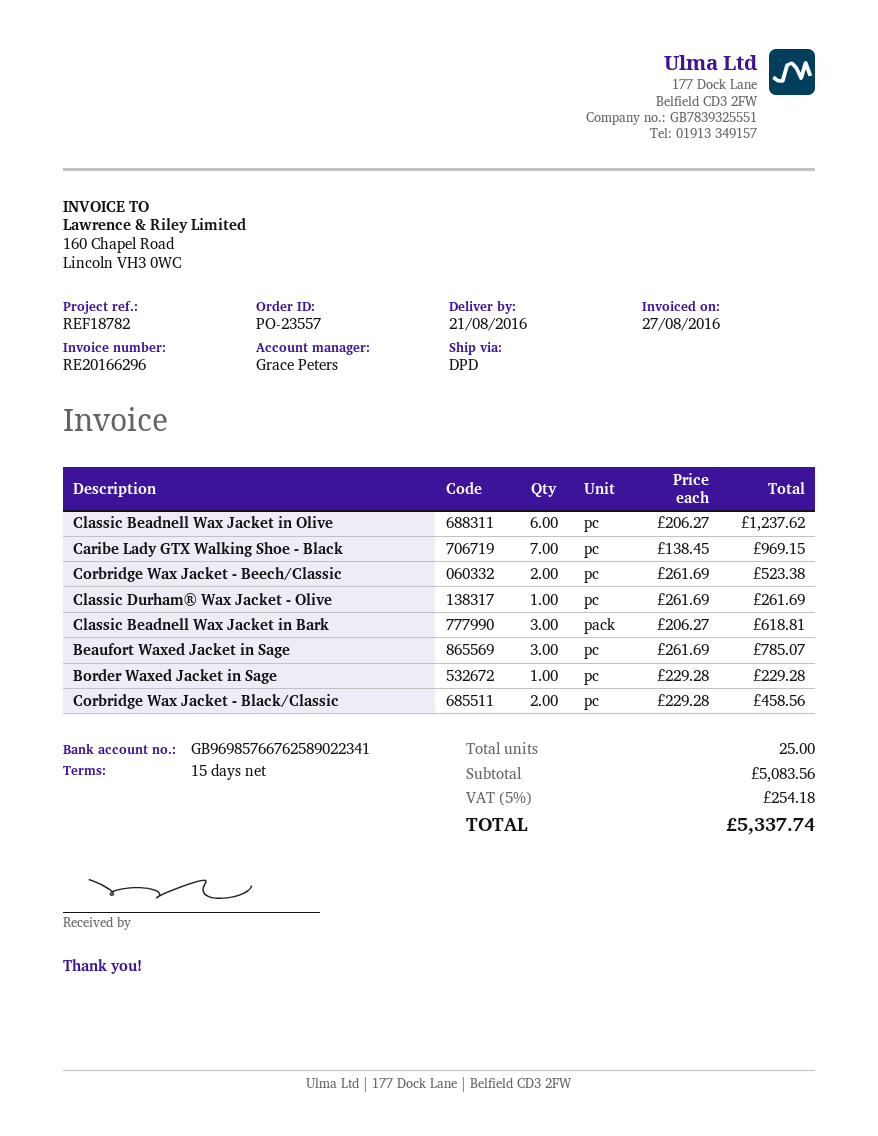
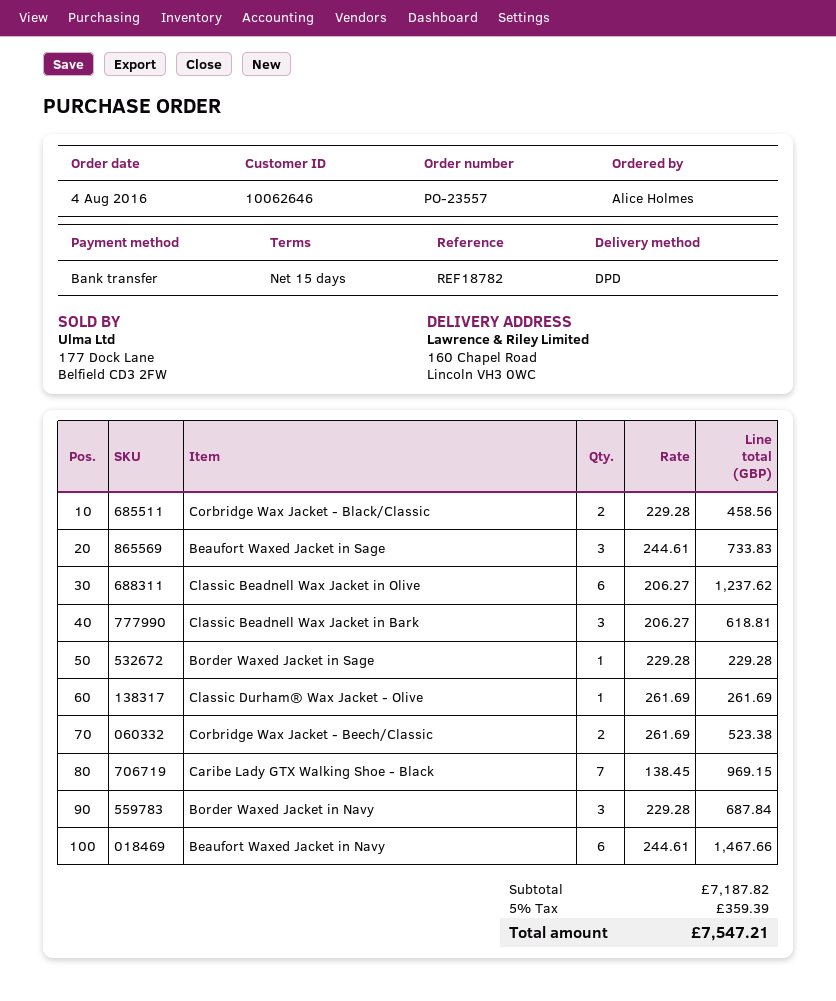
Beaufort Waxed Jacket in Sage: 3 x 261.69 = 785.07 -> 3 x 244.61 = 733.83
Border Waxed Jacket in Navy: none -> 3 x 229.28 = 687.84
Beaufort Waxed Jacket in Navy: none -> 6 x 244.61 = 1467.66
subtotal: 5083.56 -> 7187.82
tax: 5% = 254.18 -> 5% = 359.39
total: 5337.74 -> 7547.21

